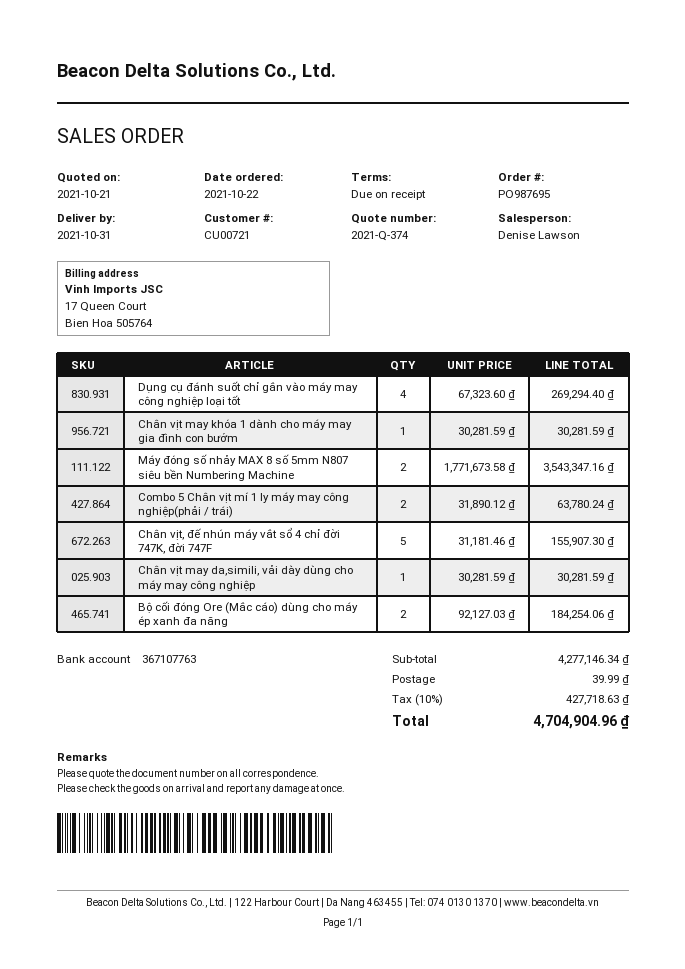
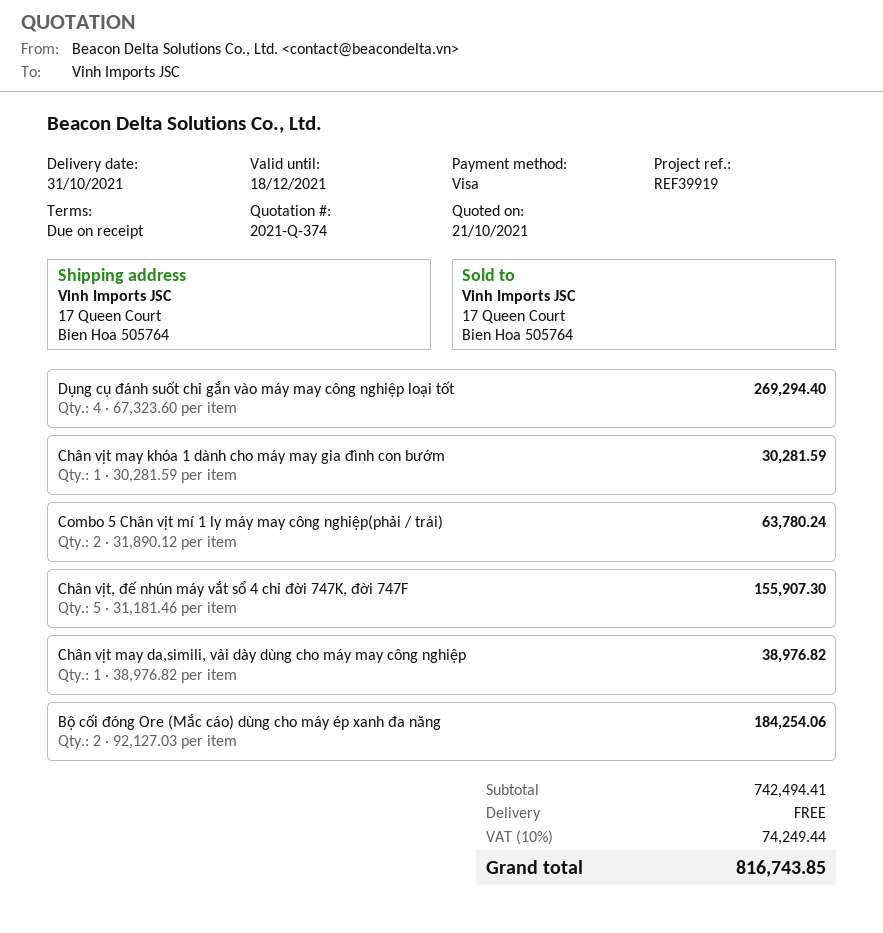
Máy đóng số nhảy MAX 8 số 5mm N807 siêu bền Numbering Machine: 2 x 1771673.58 = 3543347.16 -> none
Chân vịt may da,simili, vải dày dùng cho máy may công nghiệp: 1 x 30281.59 = 30281.59 -> 1 x 38976.82 = 38976.82
subtotal: 4277146.34 -> 742494.41
shipping: 39.99 -> 0.00
tax: 10% = 427718.63 -> 10% = 74249.44
total: 4704904.96 -> 816743.85

